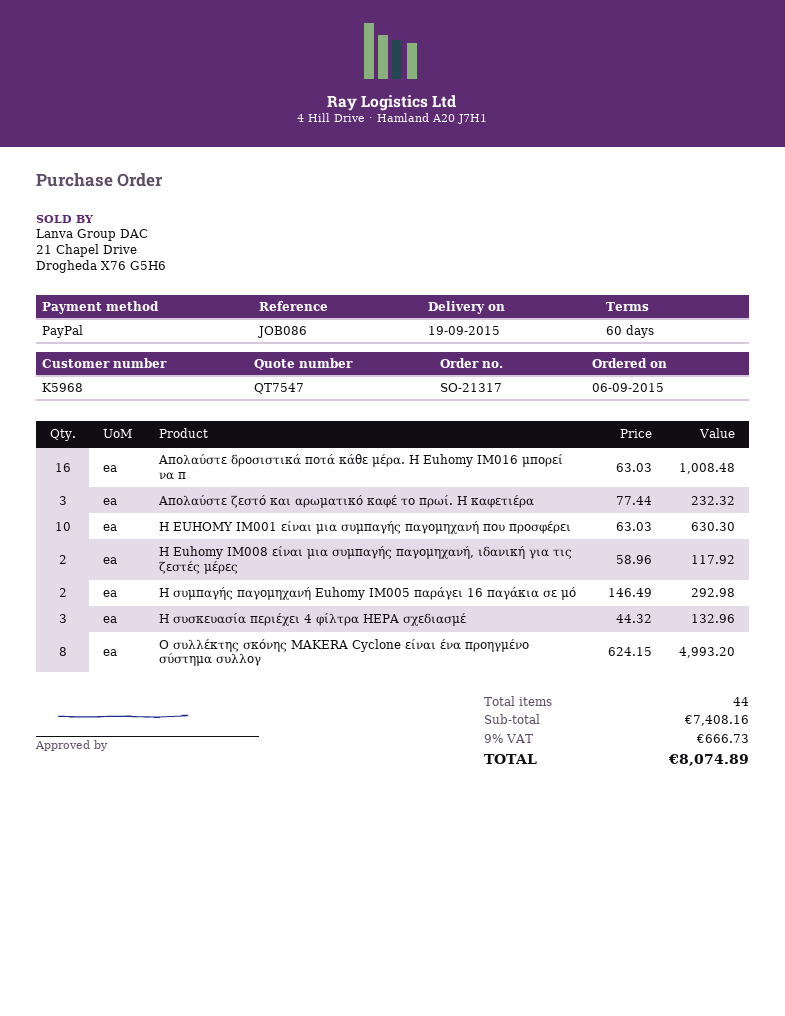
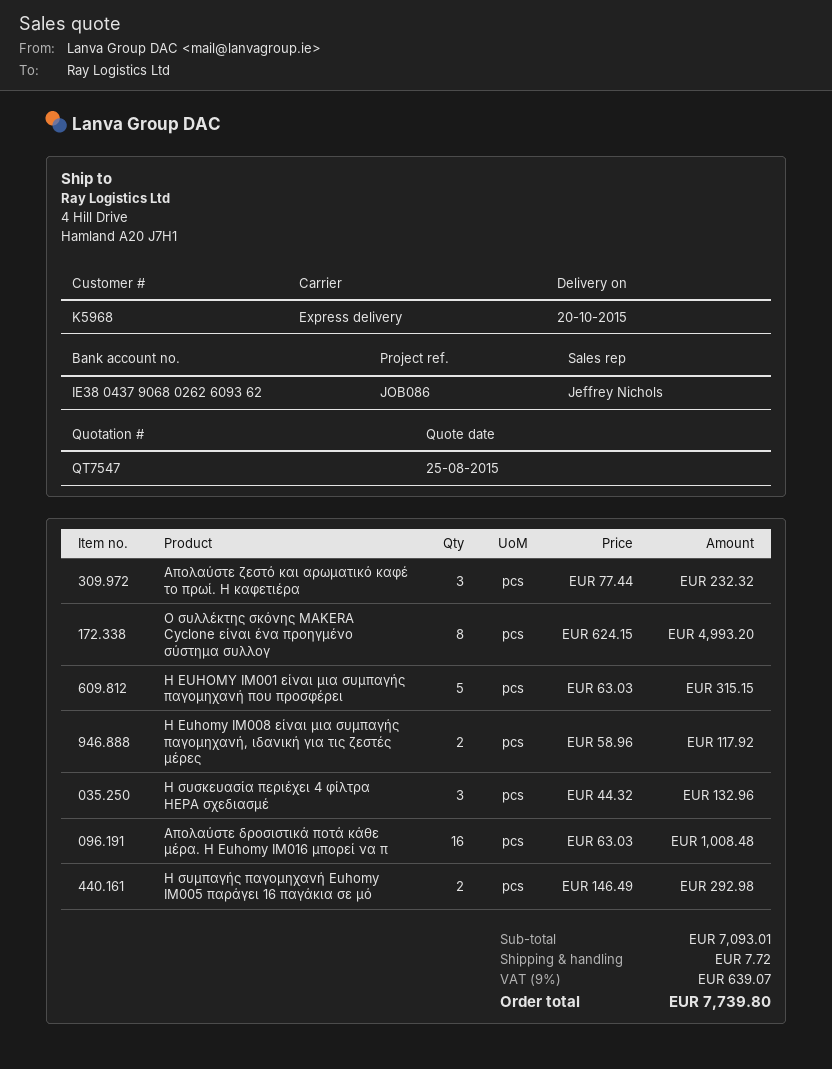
delivery date: 2015-09-19 -> 2015-10-20
Η EUHOMY IM001 είναι μια συμπαγής παγομηχανή που προσφέρει: 10 x 63.03 = 630.30 -> 5 x 63.03 = 315.15
subtotal: 7408.16 -> 7093.01
shipping: none -> 7.72
tax: 9% = 666.73 -> 9% = 639.07
total: 8074.89 -> 7739.80

